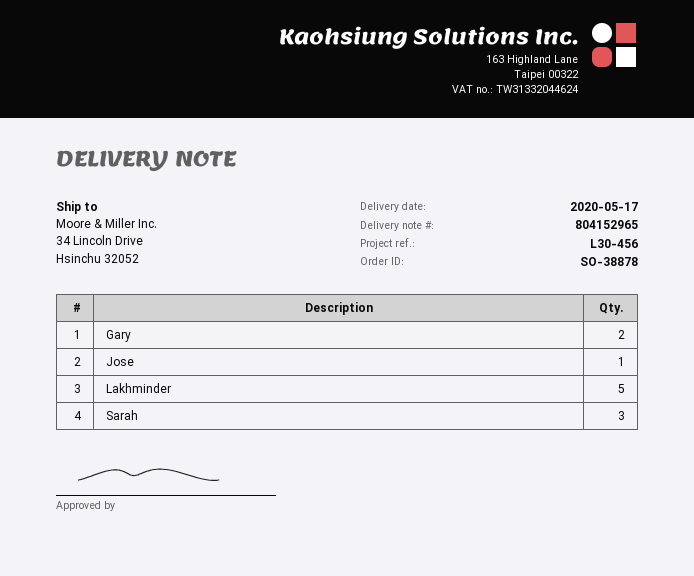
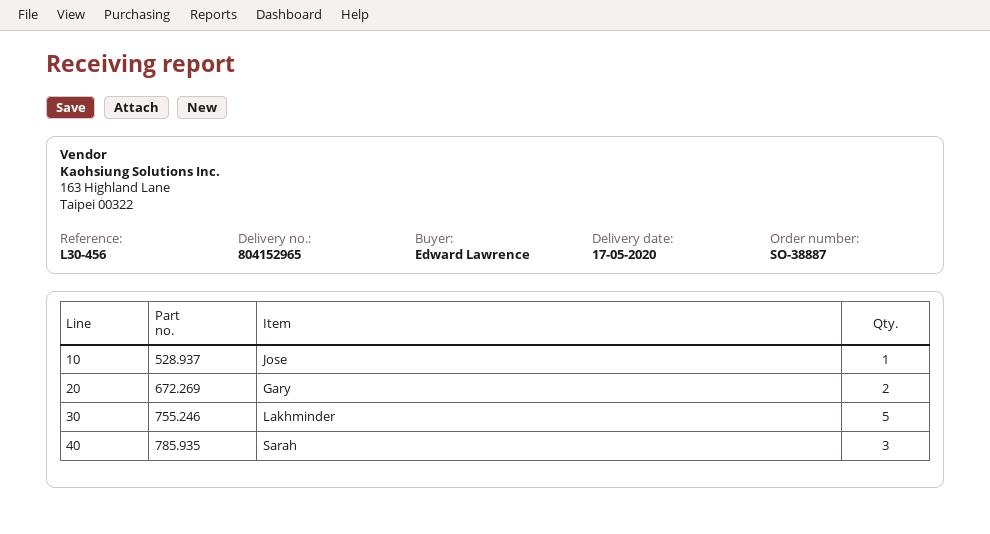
order number: SO-38878 -> SO-38887

